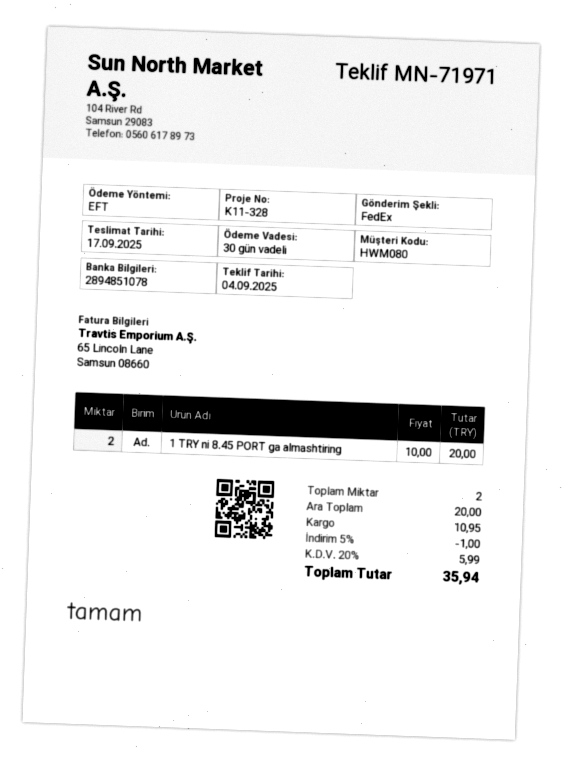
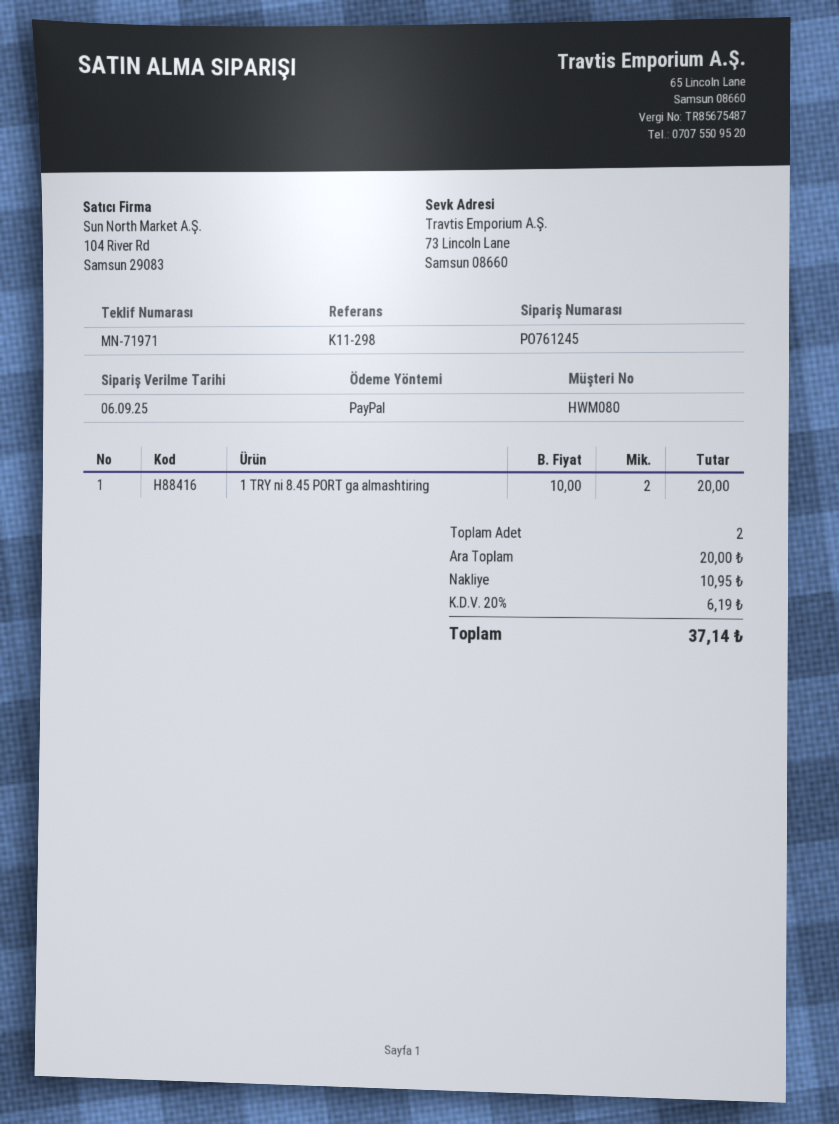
reference: K11-328 -> K11-298
payment method: bank transfer -> PayPal
discount: 5% = 1.00 -> none
tax: 20% = 5.99 -> 20% = 6.19
total: 35.94 -> 37.14

